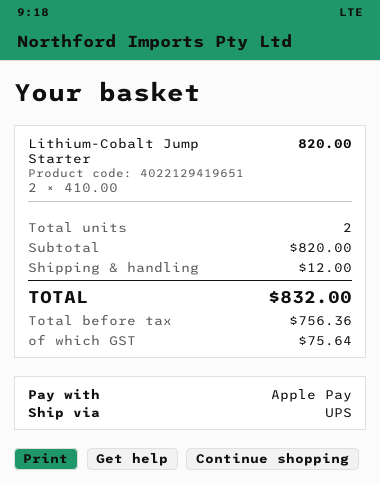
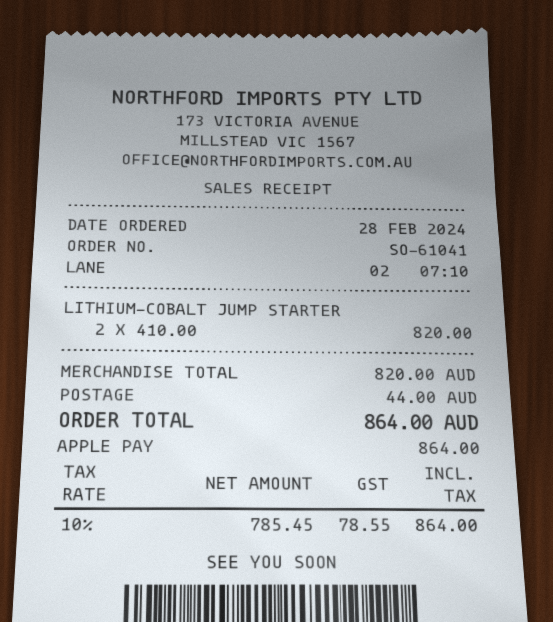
shipping: 12.00 -> 44.00
net: 756.36 -> 785.45
tax: 75.64 -> 78.55
total: 832.00 -> 864.00

